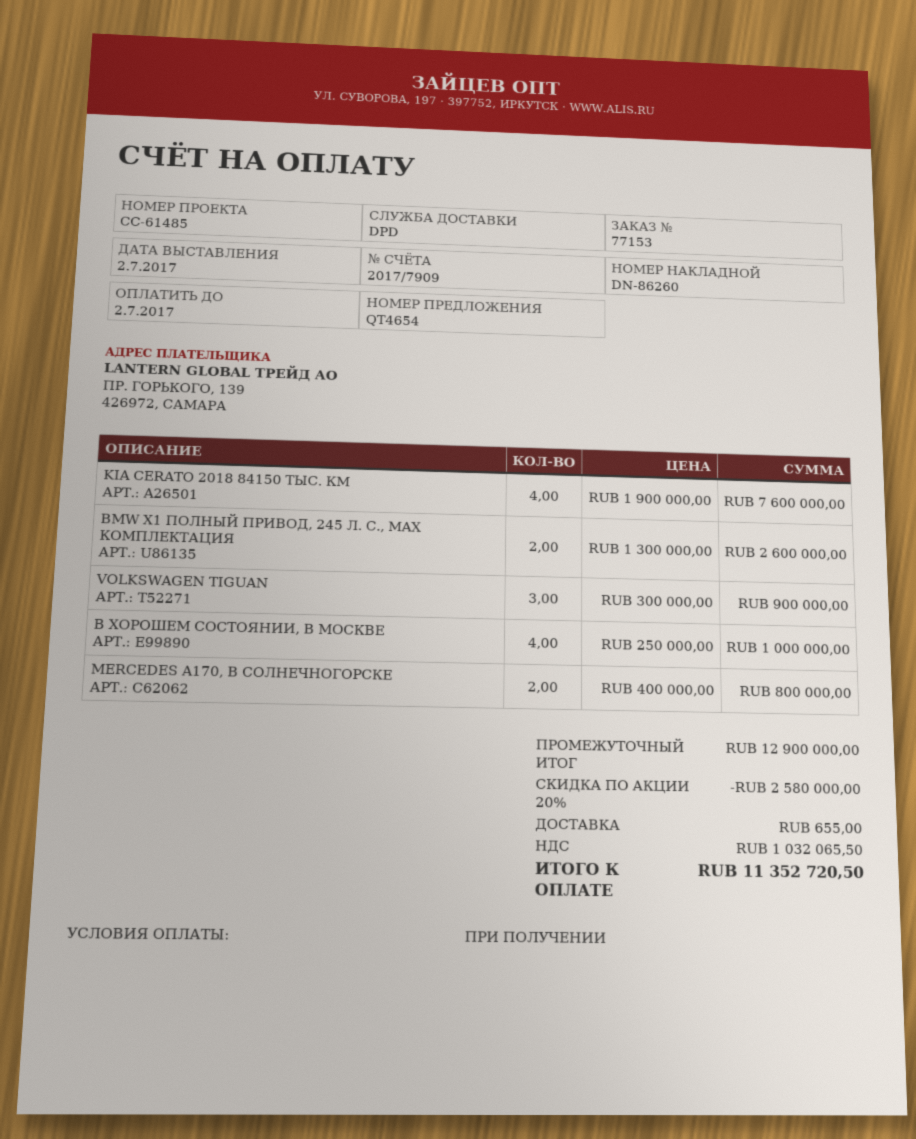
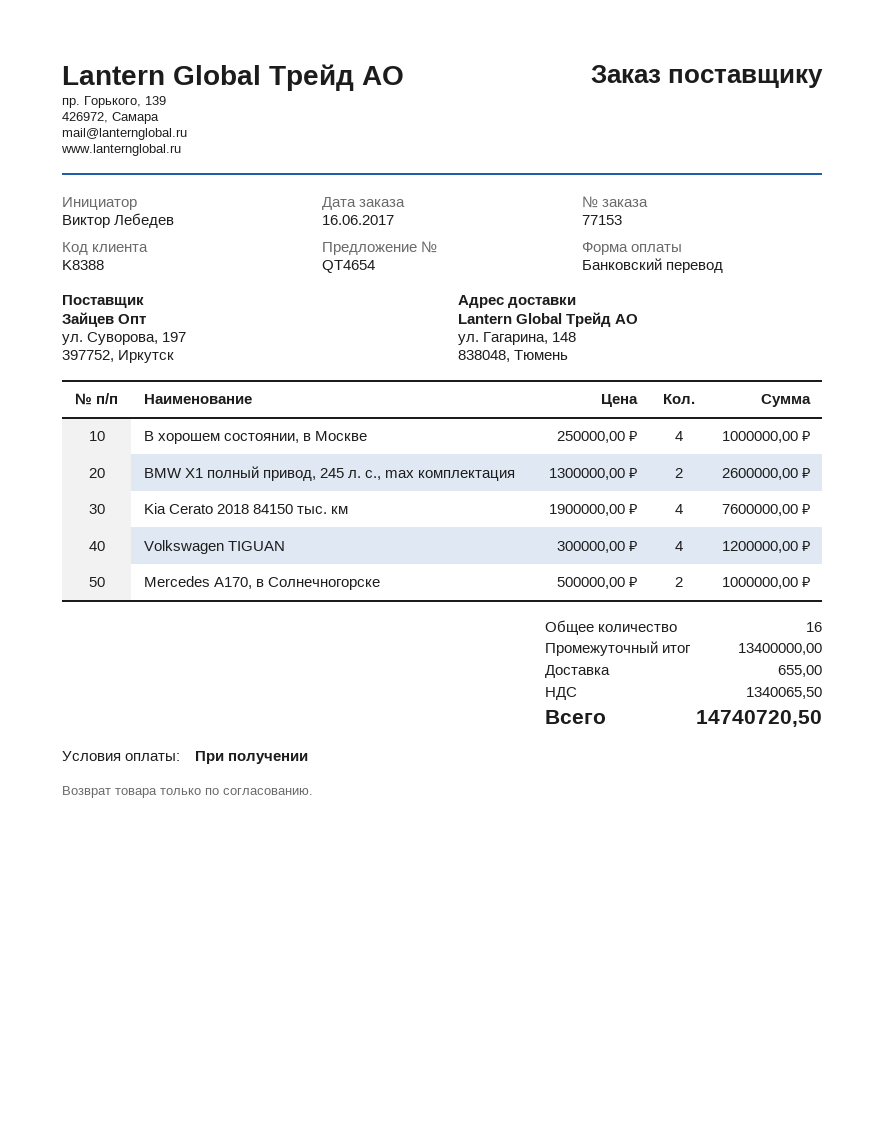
VOLKSWAGEN TIGUAN: 3 x 300000.00 = 900000.00 -> 4 x 300000.00 = 1200000.00
MERCEDES A170, В СОЛНЕЧНОГОРСКЕ: 2 x 400000.00 = 800000.00 -> 2 x 500000.00 = 1000000.00
subtotal: 12900000.00 -> 13400000.00
discount: 20% = 2580000.00 -> none
tax: 1032065.50 -> 1340065.50
total: 11352720.50 -> 14740720.50

